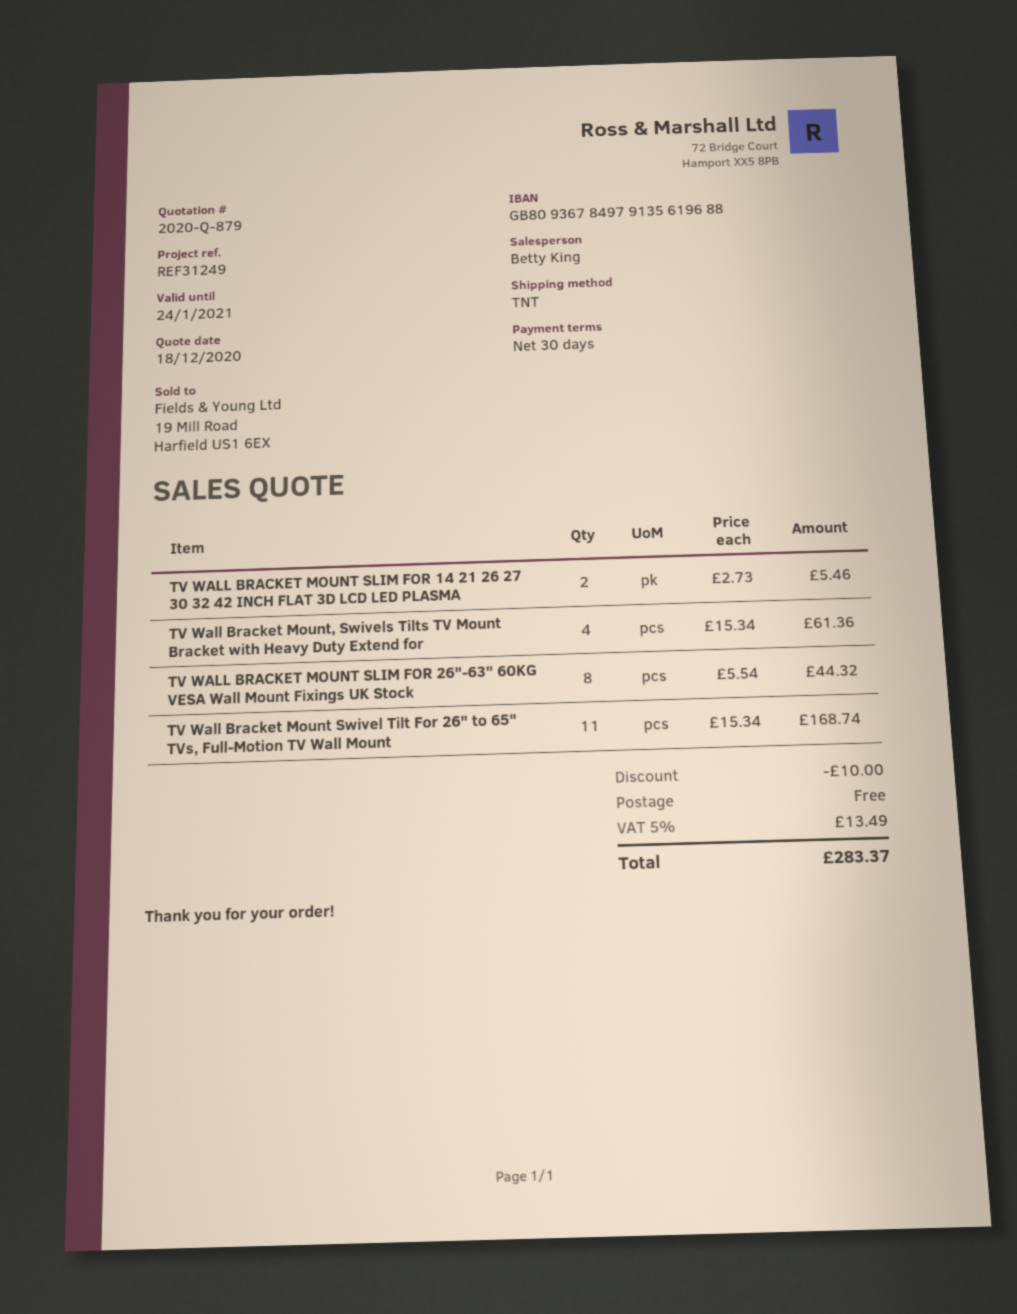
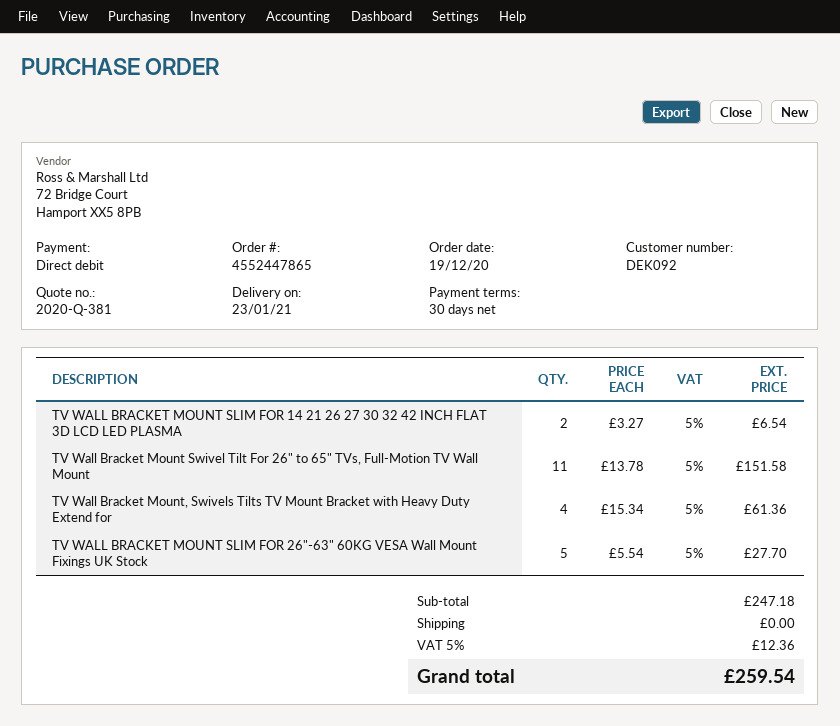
quote number: 2020-Q-879 -> 2020-Q-381
TV WALL BRACKET MOUNT SLIM FOR 14 21 26 27 30 32 42 INCH FLAT 3D LCD LED PLASMA: 2 x 2.73 = 5.46 -> 2 x 3.27 = 6.54
TV WALL BRACKET MOUNT SLIM FOR 26"-63" 60KG VESA Wall Mount Fixings UK Stock: 8 x 5.54 = 44.32 -> 5 x 5.54 = 27.70
TV Wall Bracket Mount Swivel Tilt For 26" to 65" TVs, Full-Motion TV Wall Mount: 11 x 15.34 = 168.74 -> 11 x 13.78 = 151.58
discount: 10.00 -> none
tax: 5% = 13.49 -> 5% = 12.36
total: 283.37 -> 259.54

